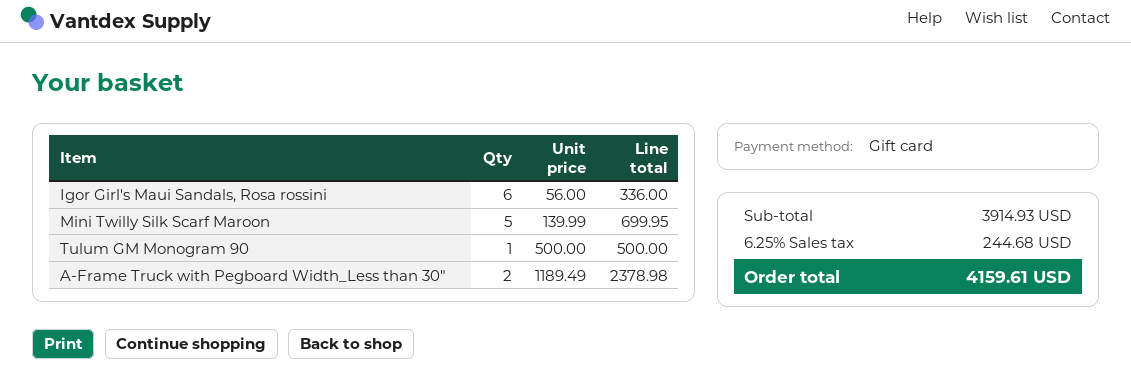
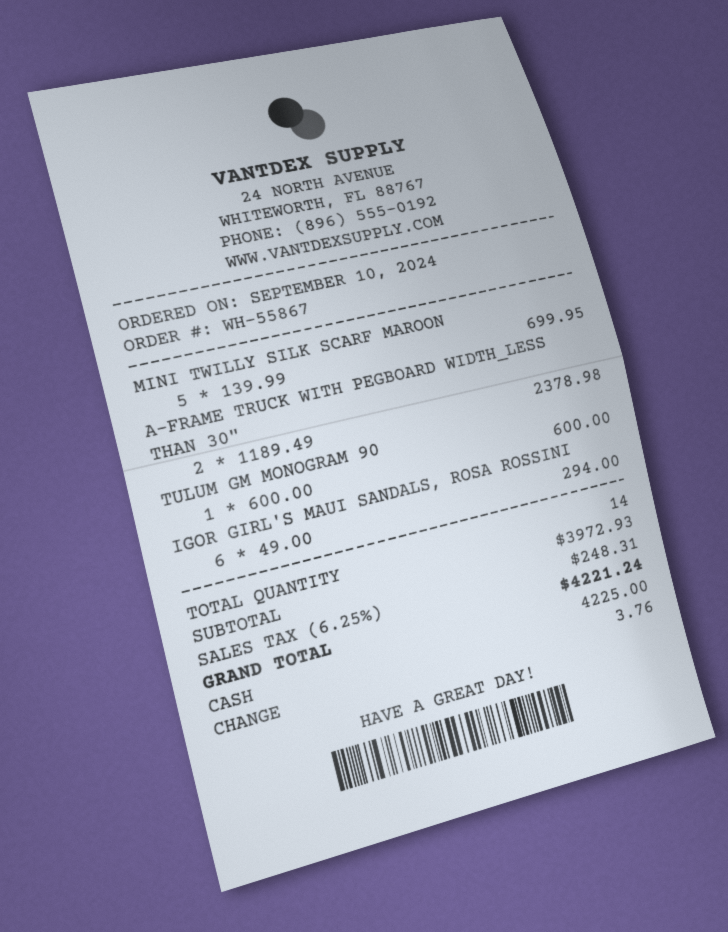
payment method: gift card -> cash
Igor Girl's Maui Sandals, Rosa rossini: 6 x 56.00 = 336.00 -> 6 x 49.00 = 294.00
Tulum GM Monogram 90: 1 x 500.00 = 500.00 -> 1 x 600.00 = 600.00
subtotal: 3914.93 -> 3972.93
tax: 6.25% = 244.68 -> 6.25% = 248.31
total: 4159.61 -> 4221.24

